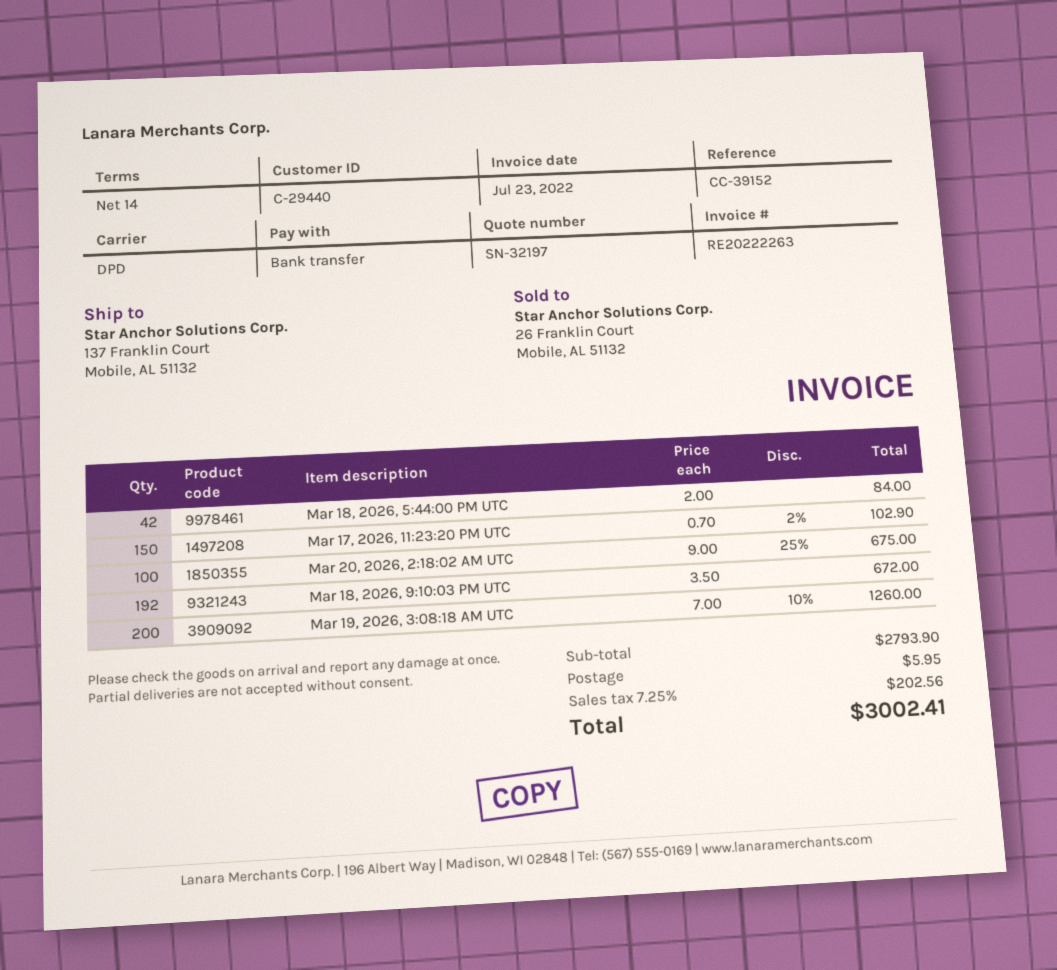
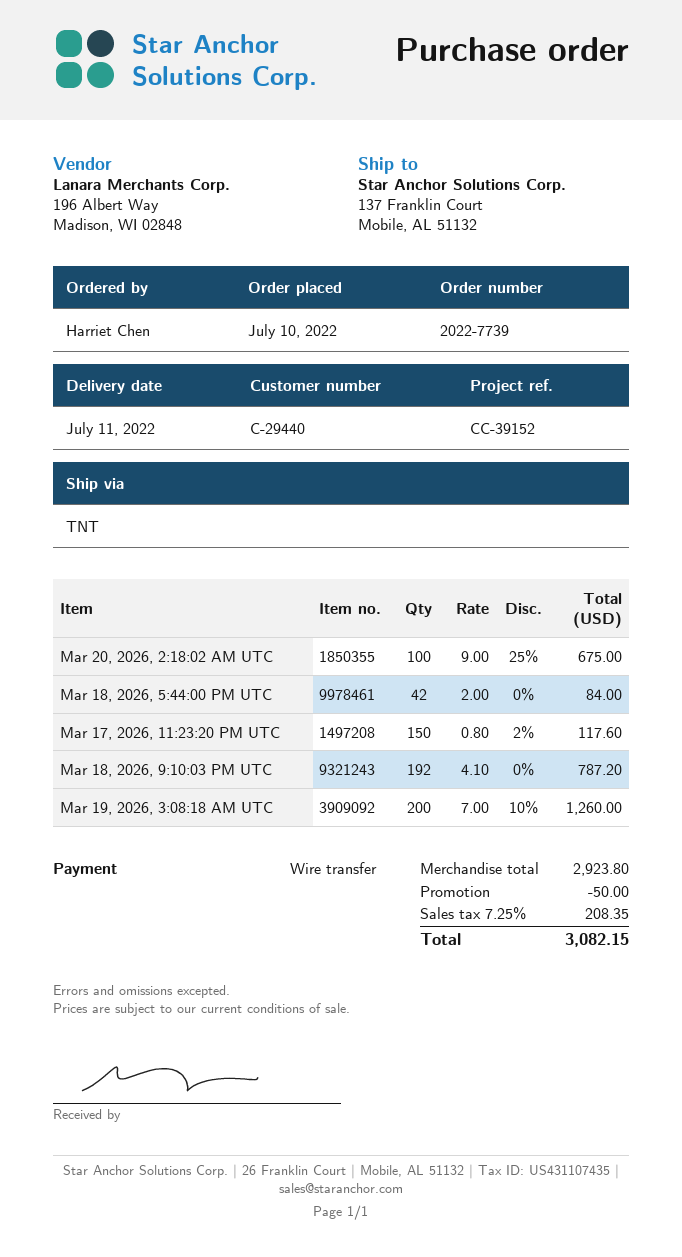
shipping method: DPD -> TNT
Mar 17, 2026, 11:23:20 PM UTC: 150 x 0.70 - 2% = 102.90 -> 150 x 0.80 - 2% = 117.60
Mar 18, 2026, 9:10:03 PM UTC: 192 x 3.50 = 672.00 -> 192 x 4.10 = 787.20
subtotal: 2793.90 -> 2923.80
discount: none -> 50.00
shipping: 5.95 -> none
tax: 7.25% = 202.56 -> 7.25% = 208.35
total: 3002.41 -> 3082.15

